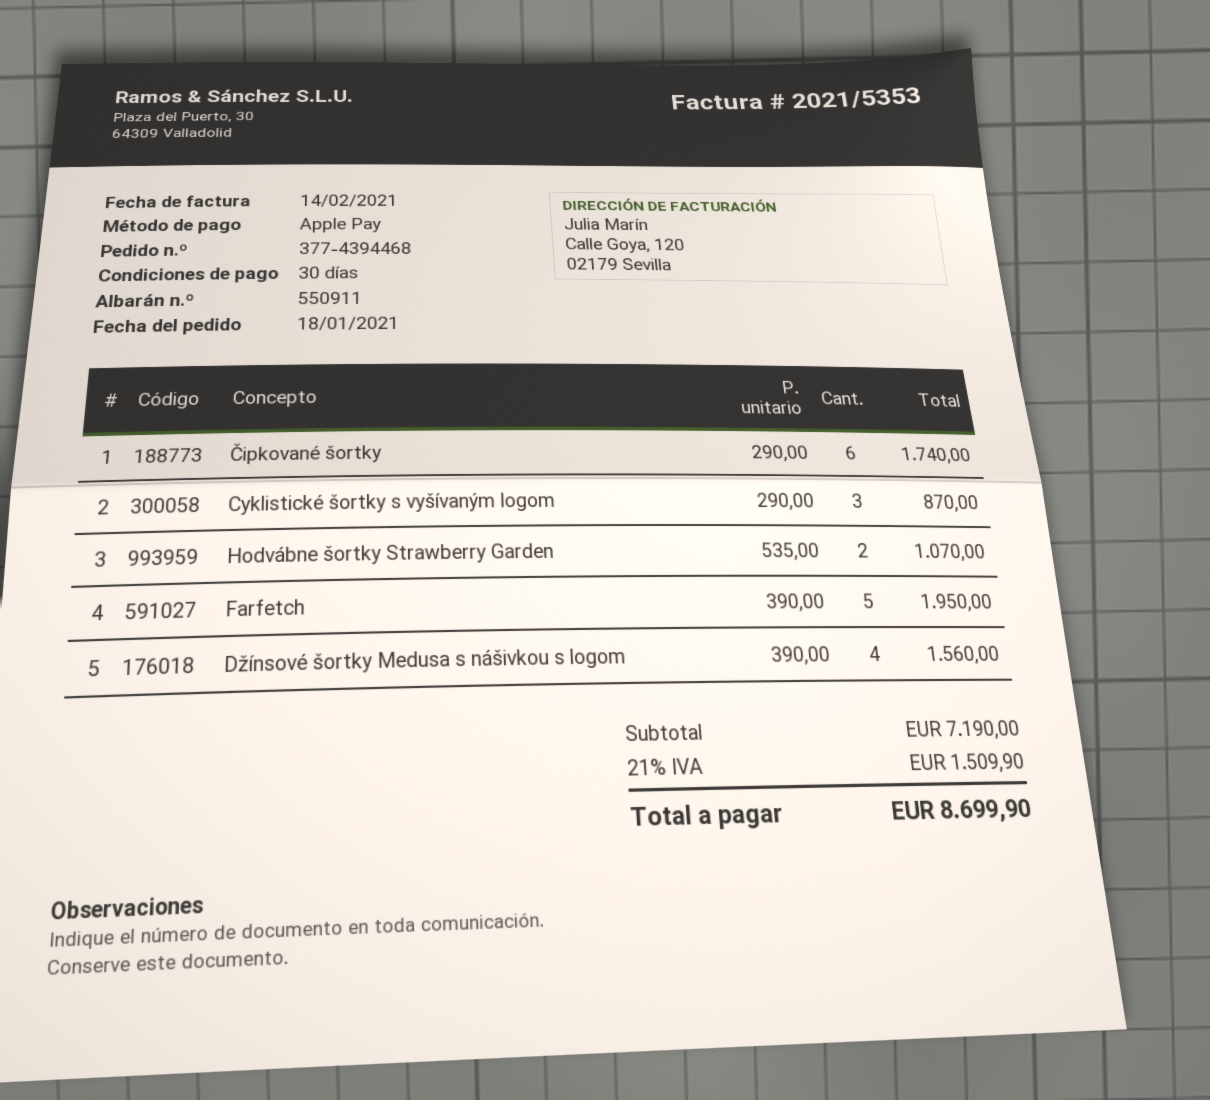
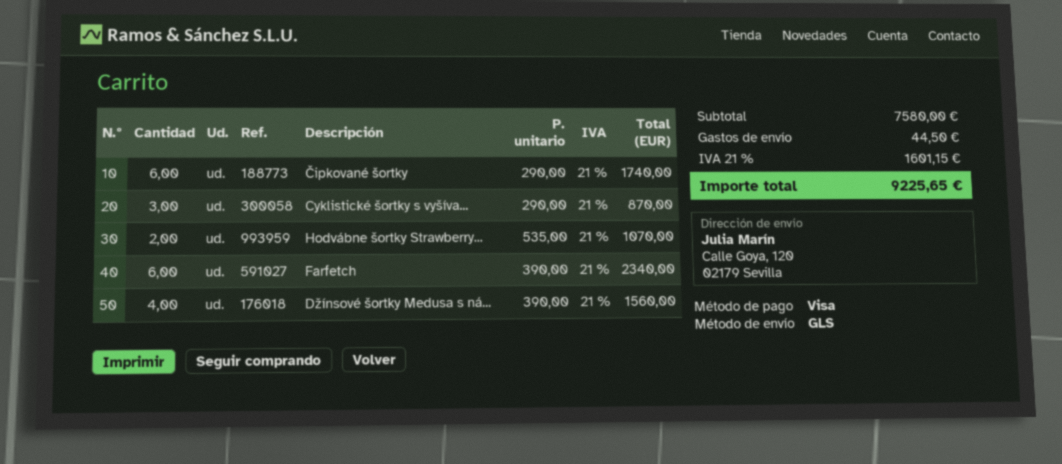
payment method: Apple Pay -> Visa
Farfetch: 5 x 390.00 = 1950.00 -> 6 x 390.00 = 2340.00
subtotal: 7190.00 -> 7580.00
shipping: none -> 44.50
tax: 21% = 1509.90 -> 21% = 1601.15
total: 8699.90 -> 9225.65

